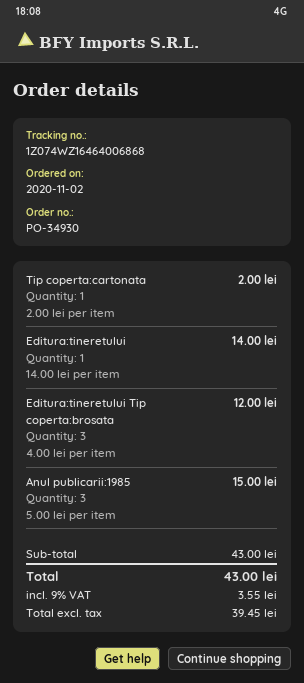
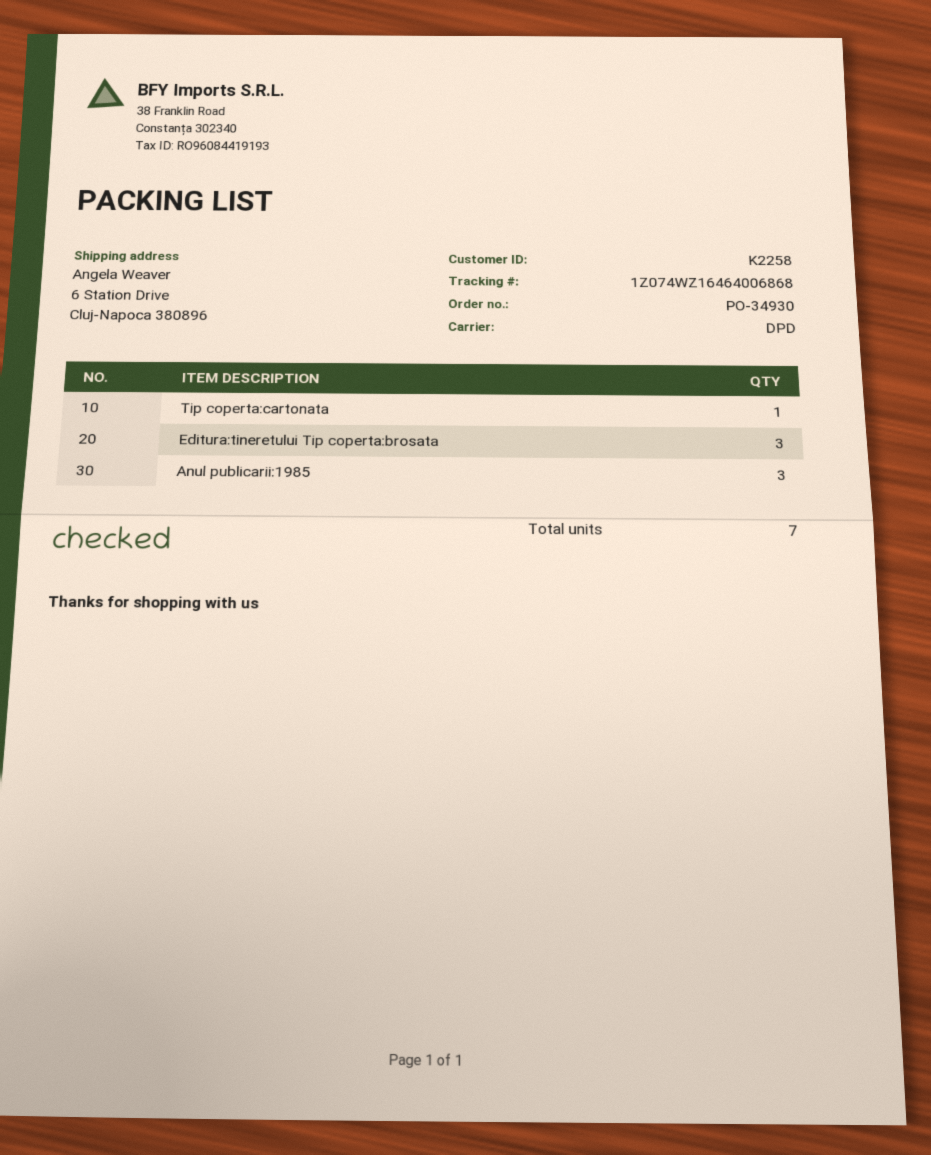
Editura:tineretului: 1 -> none

